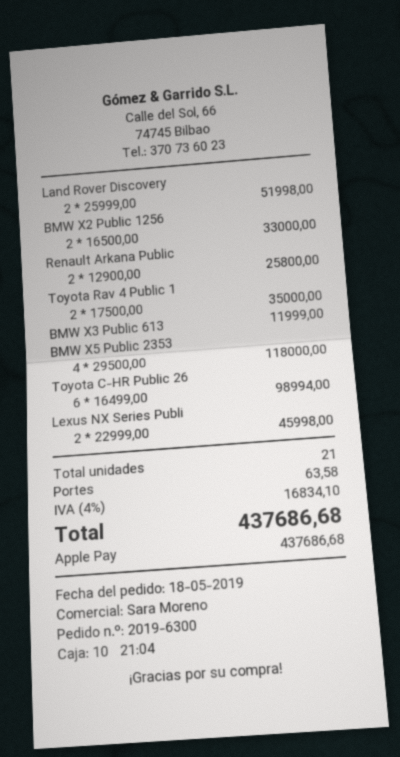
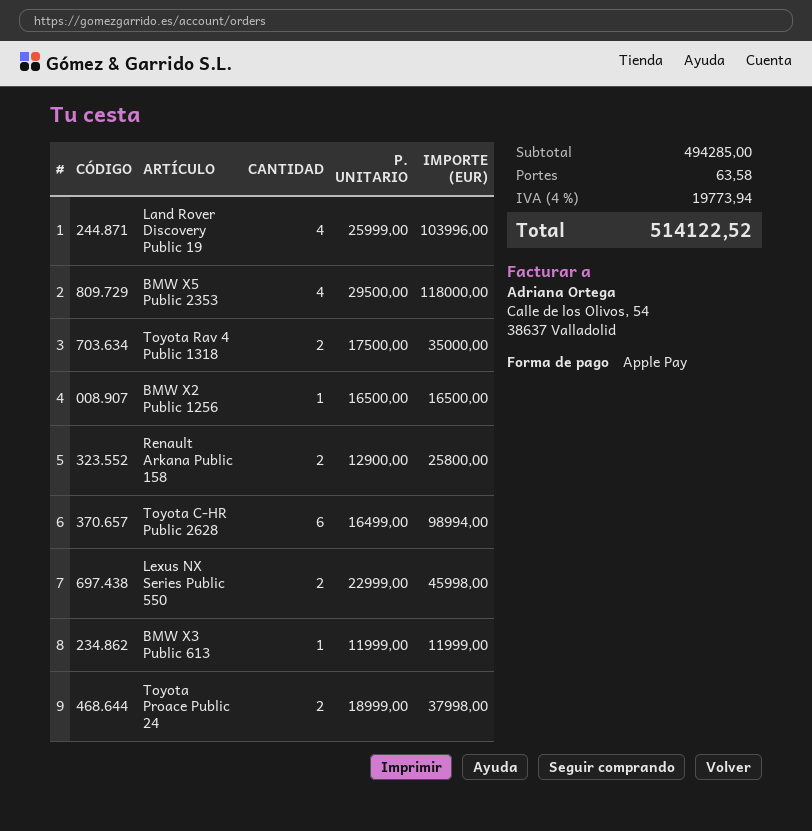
Land Rover Discovery: 2 x 25999.00 = 51998.00 -> 4 x 25999.00 = 103996.00
BMW X2 Public 1256: 2 x 16500.00 = 33000.00 -> 1 x 16500.00 = 16500.00
Toyota Proace Public 24: none -> 2 x 18999.00 = 37998.00
tax: 4% = 16834.10 -> 4% = 19773.94
total: 437686.68 -> 514122.52

